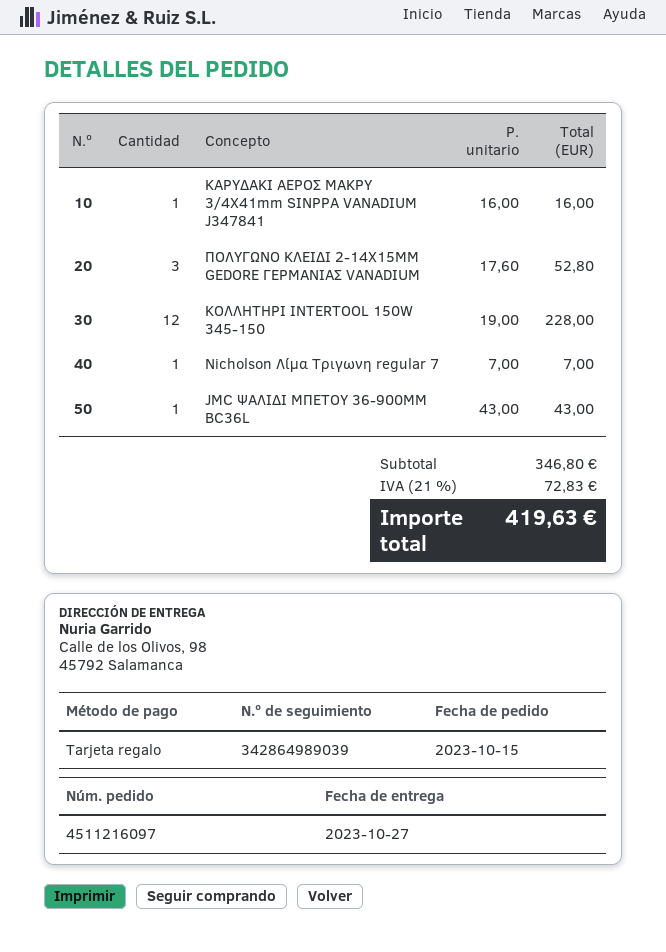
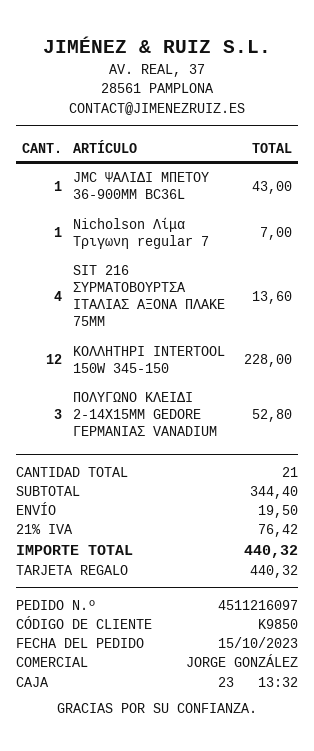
ΚΑΡΥΔΑΚΙ ΑΕΡΟΣ ΜΑΚΡΥ 3/4Χ41mm SINPPA VANADIUM J347841: 1 for 16.00 -> none
SIT 216 ΣΥΡΜΑΤΟΒΟΥΡΤΣΑ ΙΤΑΛΙΑΣ ΑΞΟΝΑ ΠΛΑΚΕ 75ΜΜ: none -> 4 for 13.60
subtotal: 346.80 -> 344.40
shipping: none -> 19.50
tax: 21% = 72.83 -> 21% = 76.42
total: 419.63 -> 440.32

